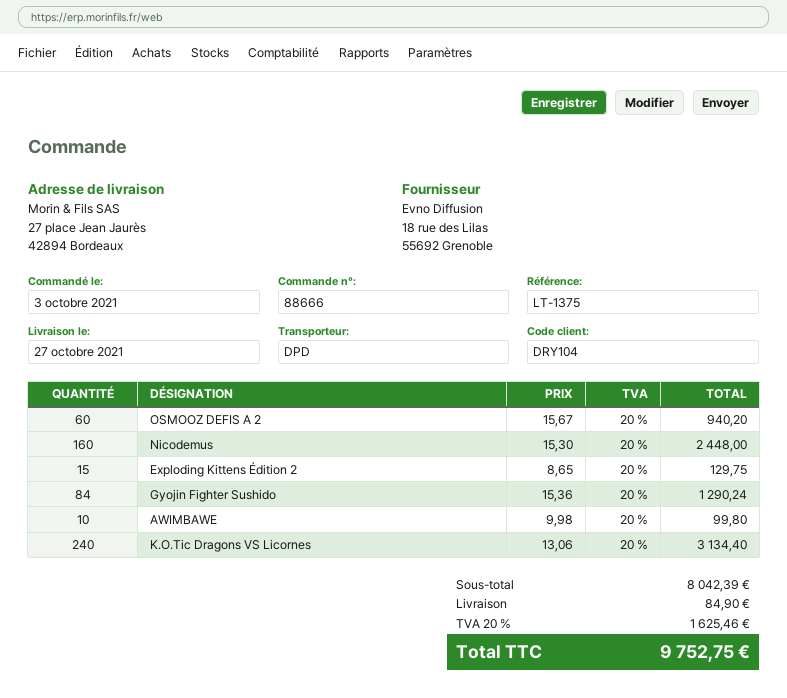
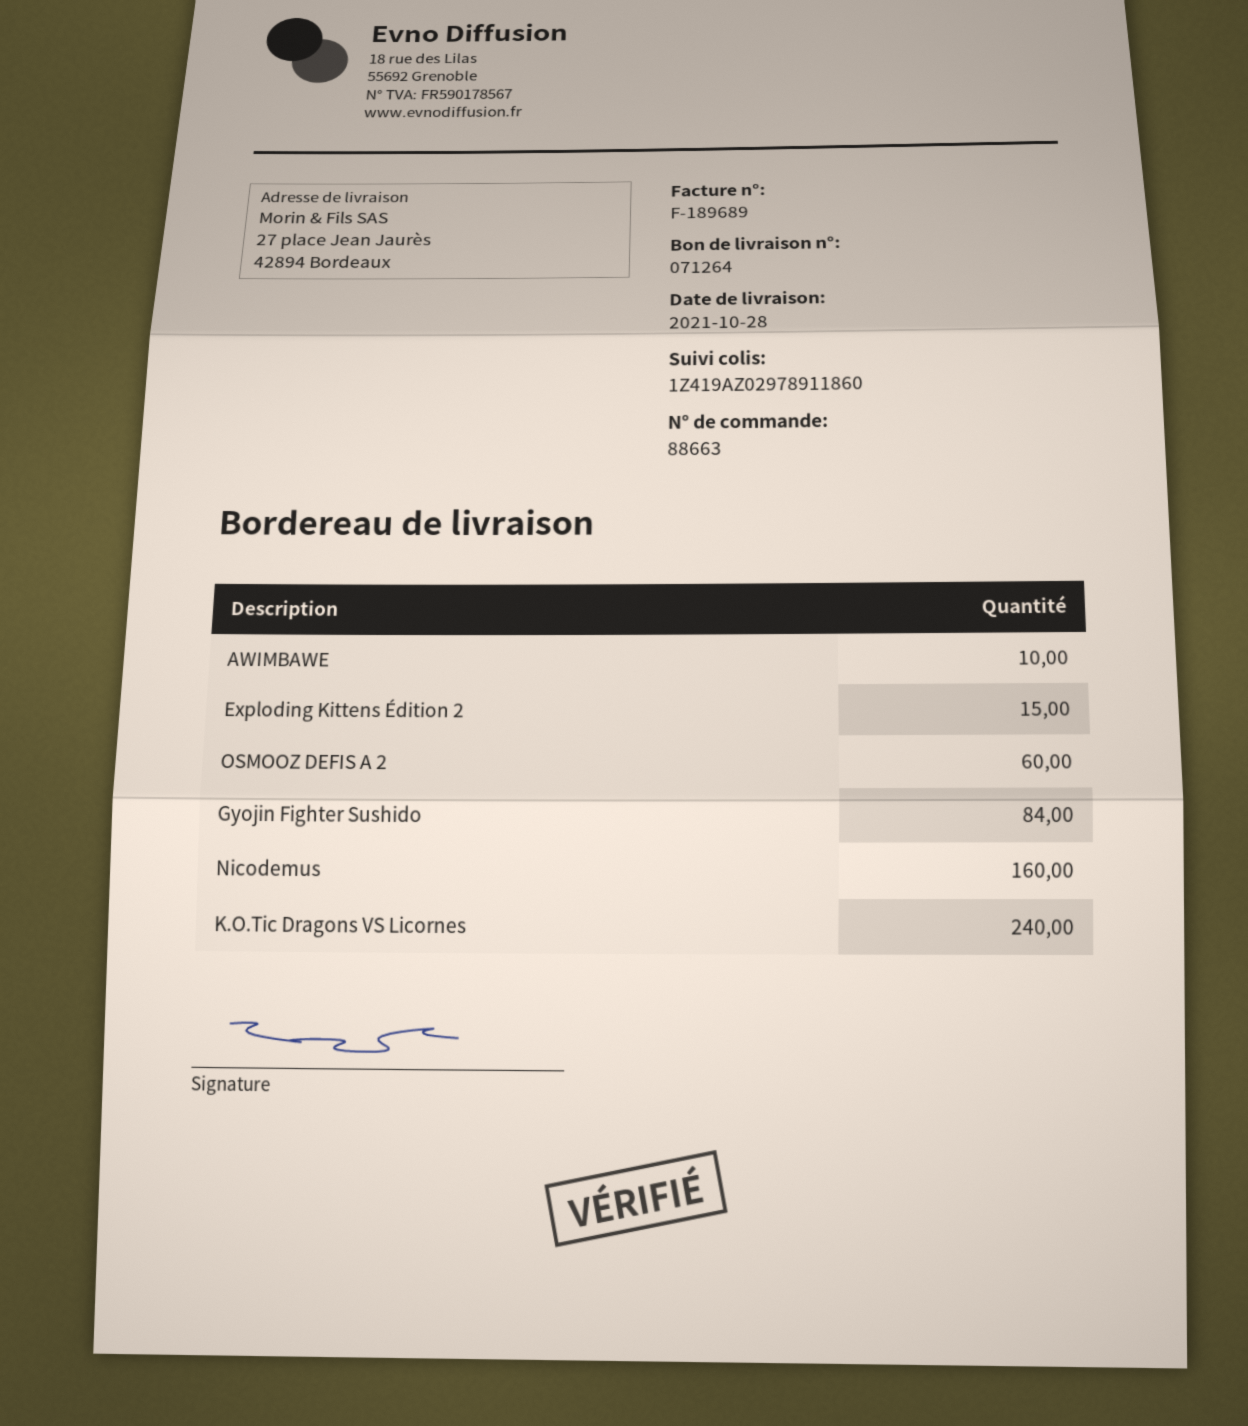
order number: 88666 -> 88663
delivery date: 2021-10-27 -> 2021-10-28

